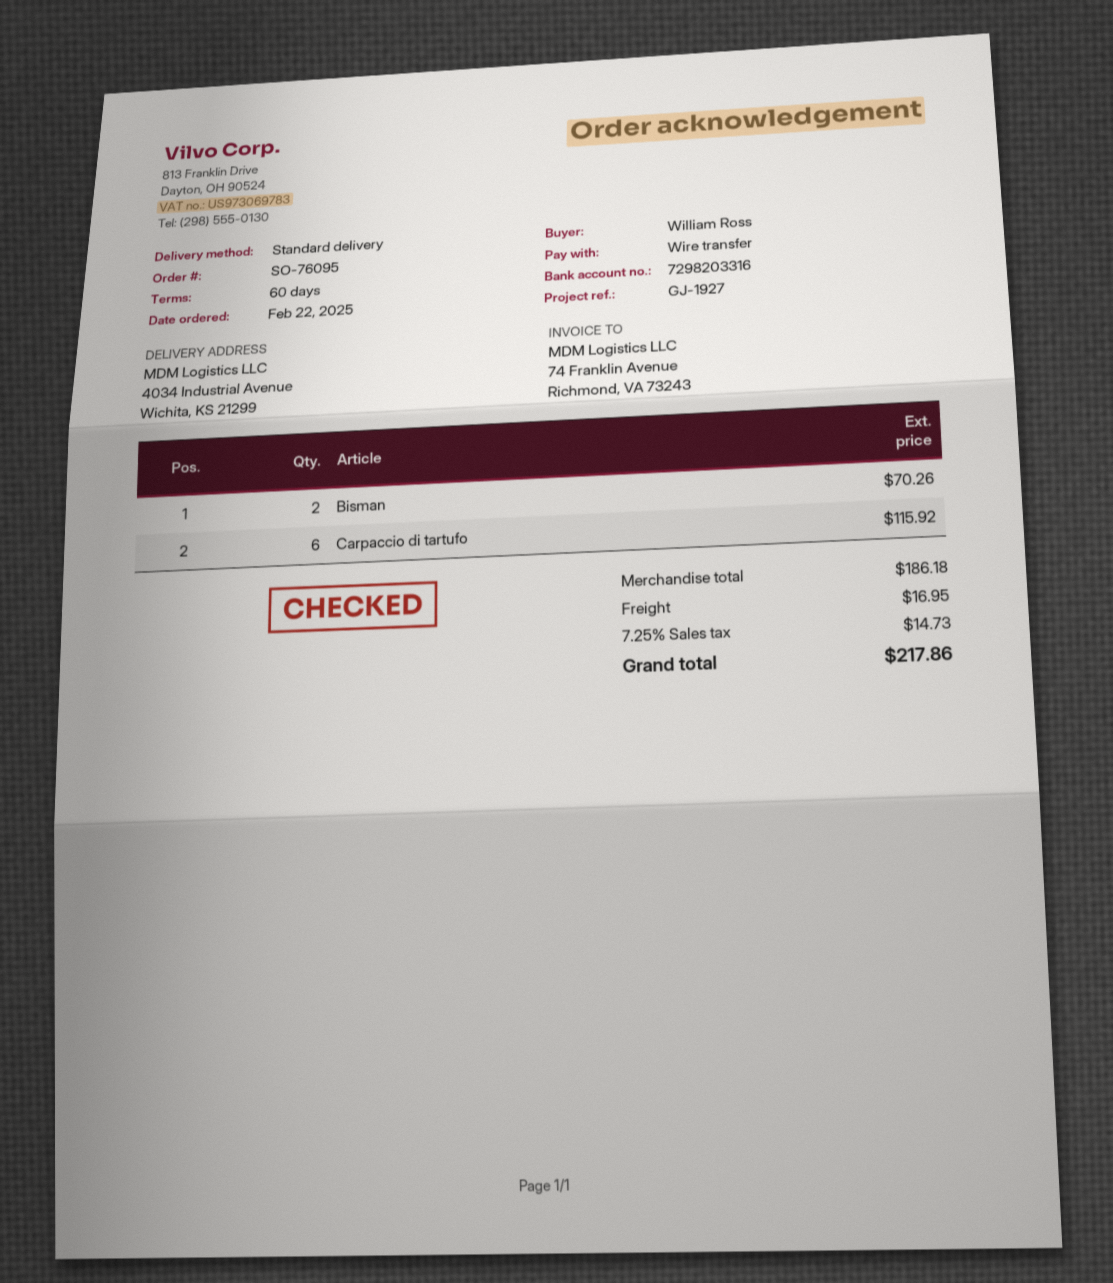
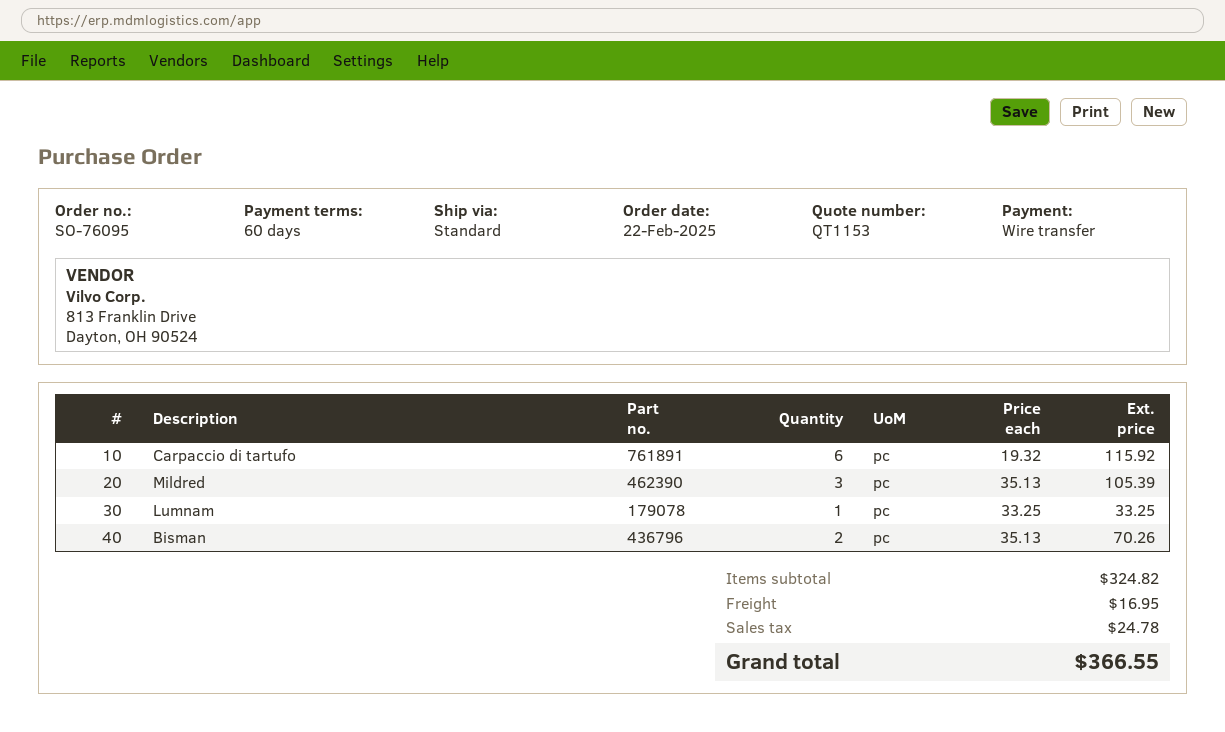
Mildred: none -> 3 for 105.39
Lumnam: none -> 1 for 33.25
subtotal: 186.18 -> 324.82
tax: 14.73 -> 24.78
total: 217.86 -> 366.55

